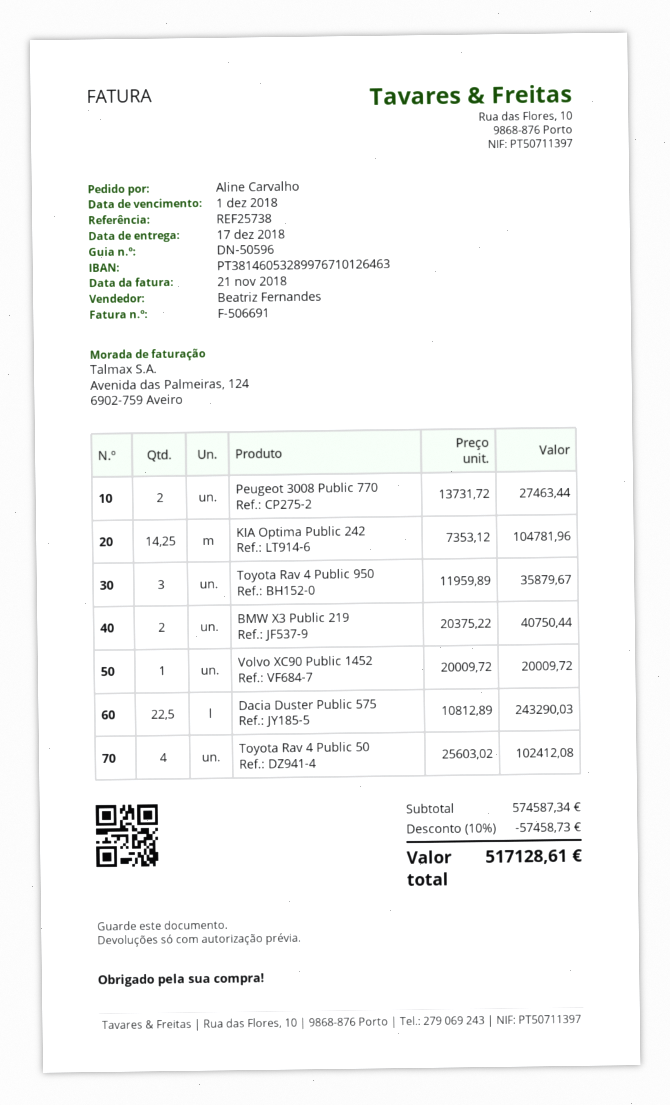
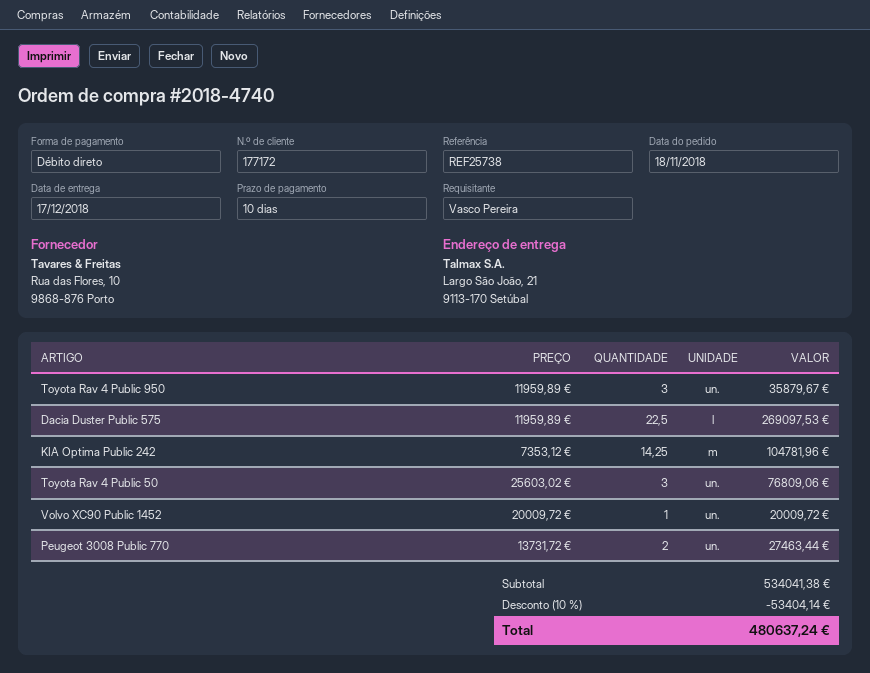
ordered by: Aline Carvalho -> Vasco Pereira
BMW X3 Public 219: 2 x 20375.22 = 40750.44 -> none
Dacia Duster Public 575: 22.5 x 10812.89 = 243290.03 -> 22.5 x 11959.89 = 269097.53
Toyota Rav 4 Public 50: 4 x 25603.02 = 102412.08 -> 3 x 25603.02 = 76809.06
subtotal: 574587.34 -> 534041.38
discount: 10% = 57458.73 -> 10% = 53404.14
total: 517128.61 -> 480637.24

